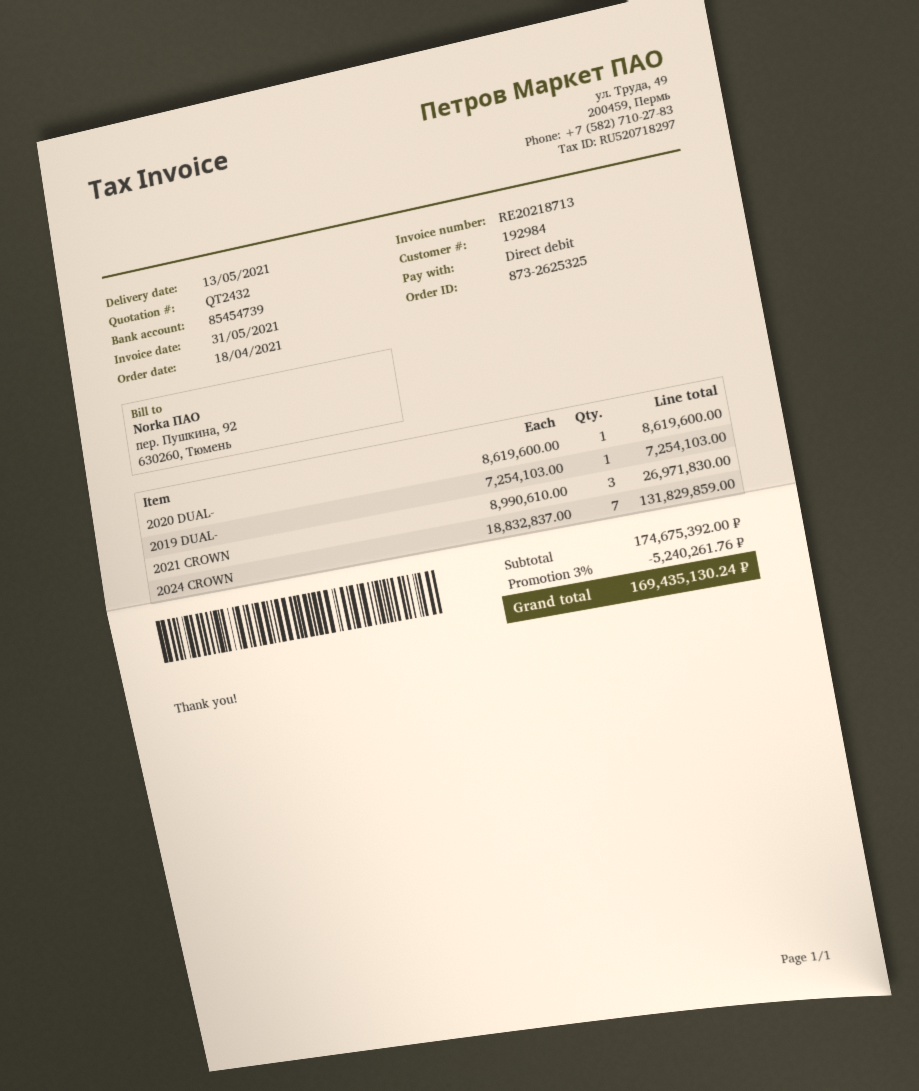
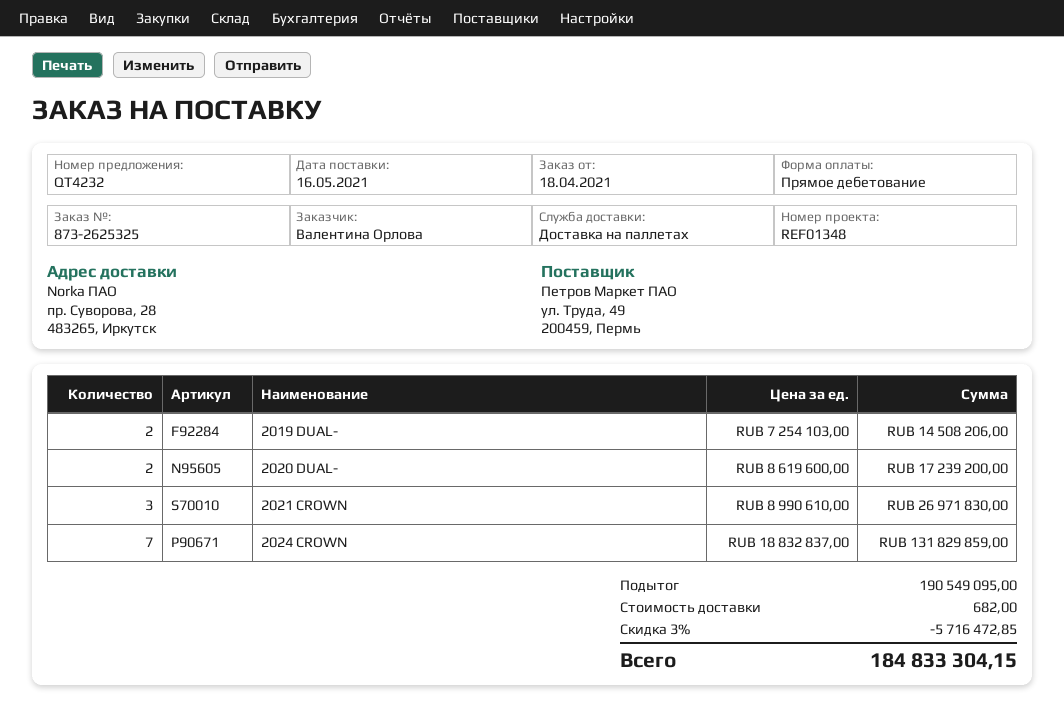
quote number: QT2432 -> QT4232
delivery date: 2021-05-13 -> 2021-05-16
2020 DUAL-: 1 x 8619600.00 = 8619600.00 -> 2 x 8619600.00 = 17239200.00
2019 DUAL-: 1 x 7254103.00 = 7254103.00 -> 2 x 7254103.00 = 14508206.00
subtotal: 174675392.00 -> 190549095.00
discount: 3% = 5240261.76 -> 3% = 5716472.85
shipping: none -> 682.00
total: 169435130.24 -> 184833304.15

